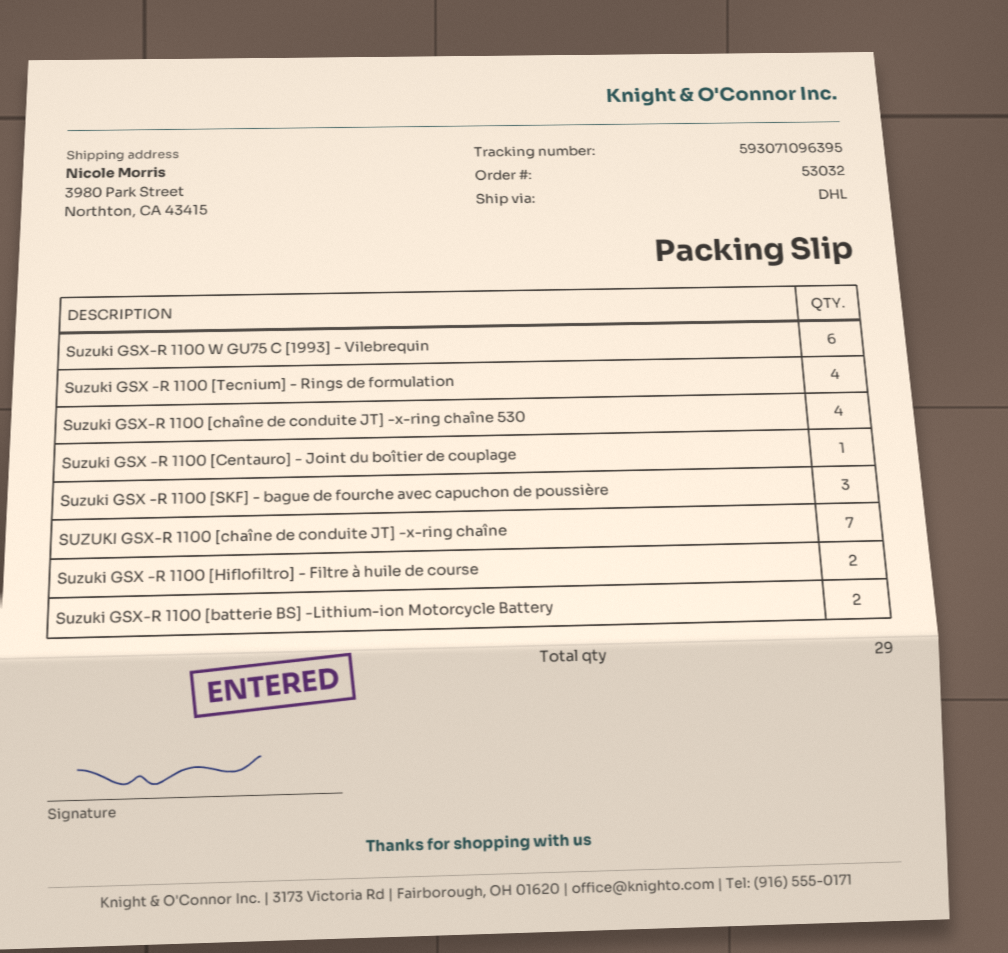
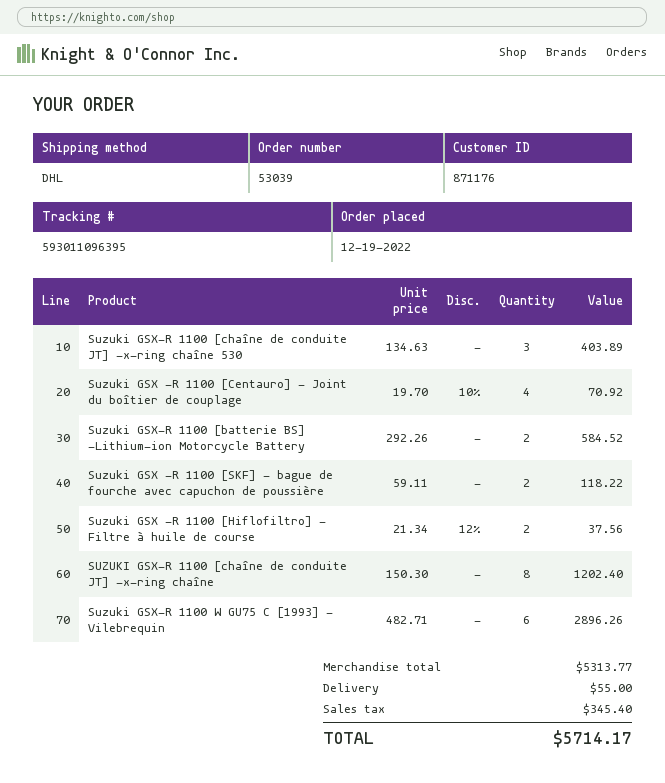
order number: 53032 -> 53039
tracking number: 593071096395 -> 593011096395
Suzuki GSX -R 1100 [Tecnium] - Rings de formulation: 4 -> none
Suzuki GSX-R 1100 [chaîne de conduite JT] -x-ring chaîne 530: 4 -> 3
Suzuki GSX -R 1100 [Centauro] - Joint du boîtier de couplage: 1 -> 4
Suzuki GSX -R 1100 [SKF] - bague de fourche avec capuchon de poussière: 3 -> 2
SUZUKI GSX-R 1100 [chaîne de conduite JT] -x-ring chaîne: 7 -> 8

